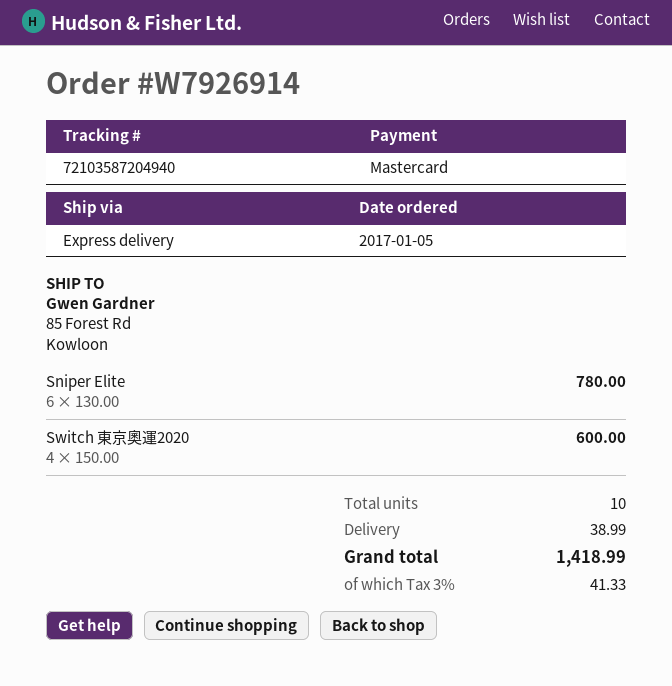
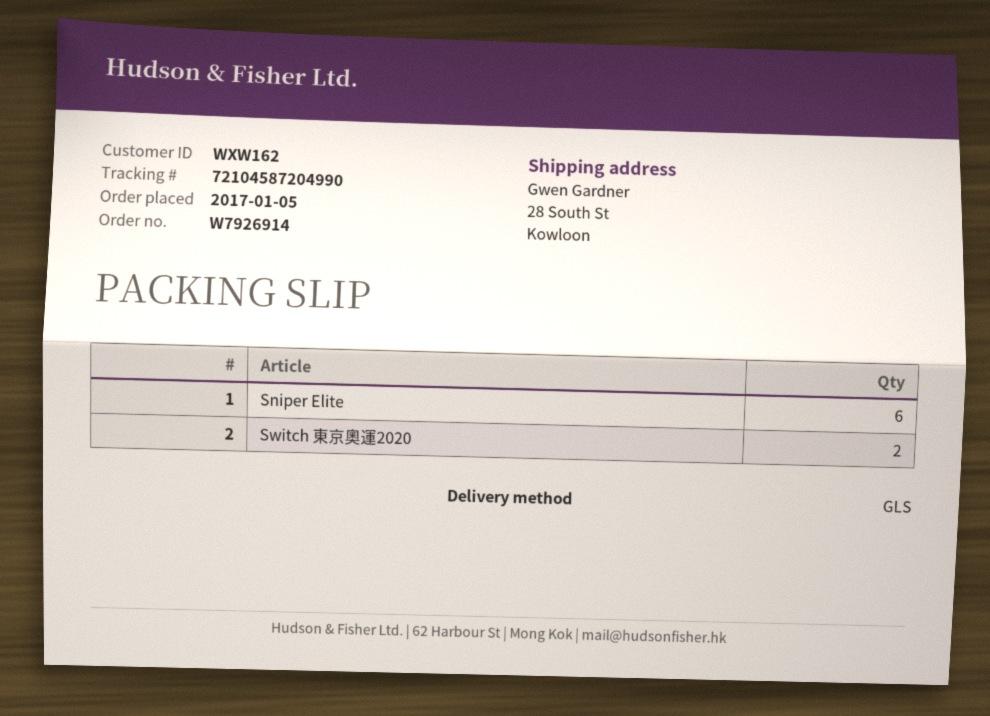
shipping method: express -> GLS
tracking number: 72103587204940 -> 72104587204990
ship to: 85 Forest Rd, Kowloon -> 28 South St, Kowloon
Switch 東京奧運2020: 4 -> 2

